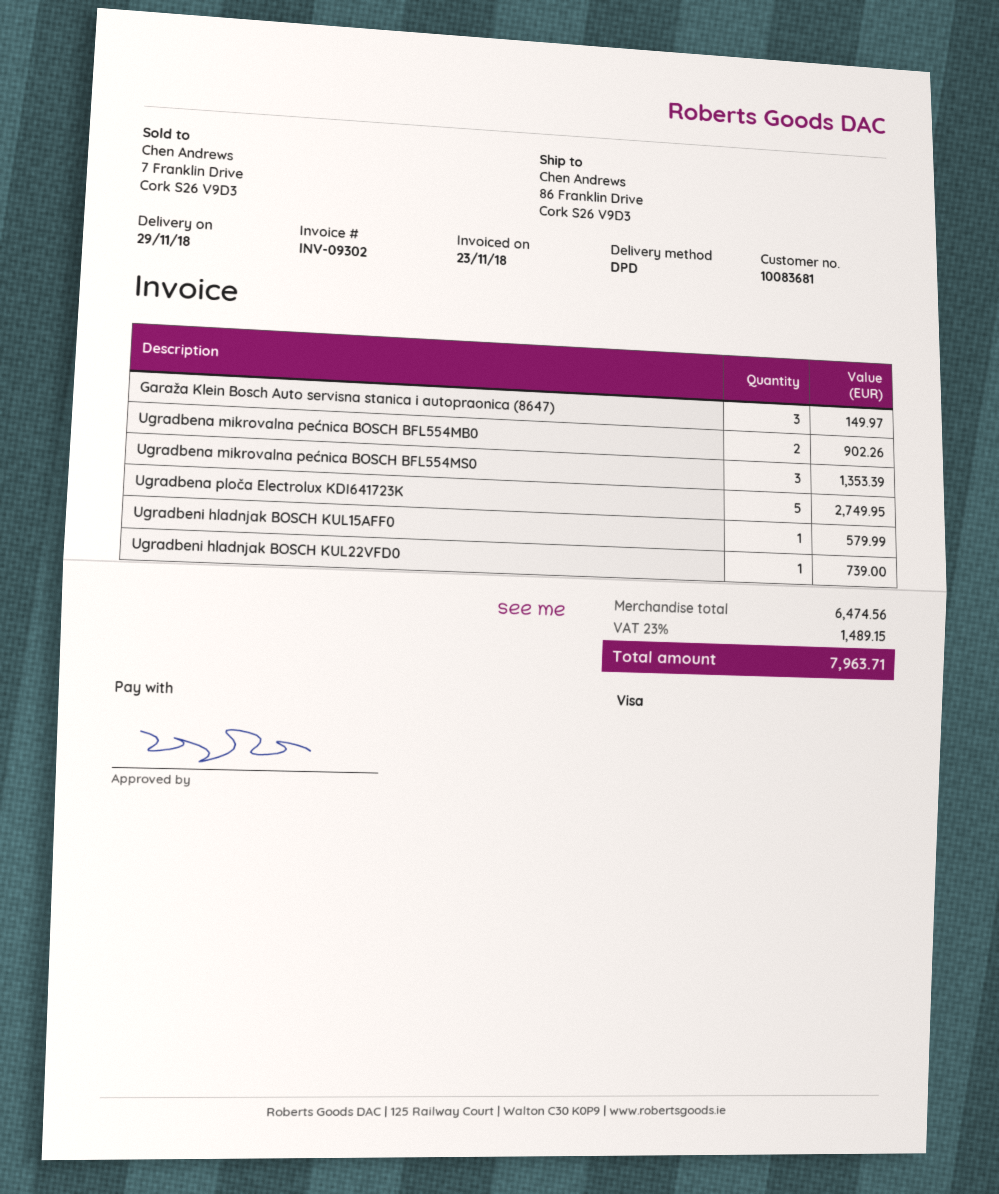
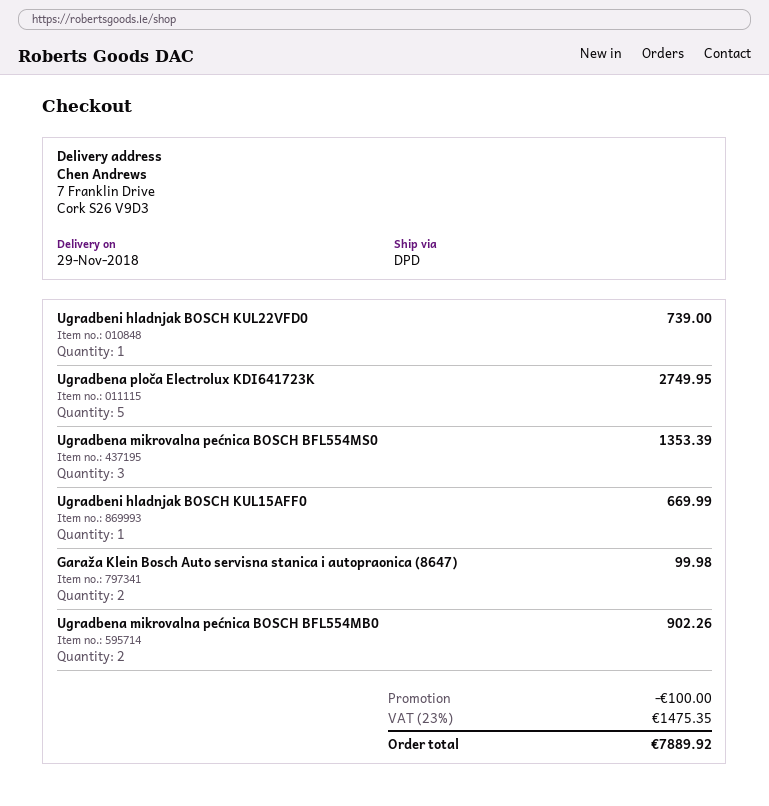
ship to: 86 Franklin Drive, Cork S26 V9D3 -> 7 Franklin Drive, Cork S26 V9D3
Garaža Klein Bosch Auto servisna stanica i autopraonica (8647): 3 for 149.97 -> 2 for 99.98
Ugradbeni hladnjak BOSCH KUL15AFF0: 1 for 579.99 -> 1 for 669.99
discount: none -> 100.00
tax: 23% = 1489.15 -> 23% = 1475.35
total: 7963.71 -> 7889.92

